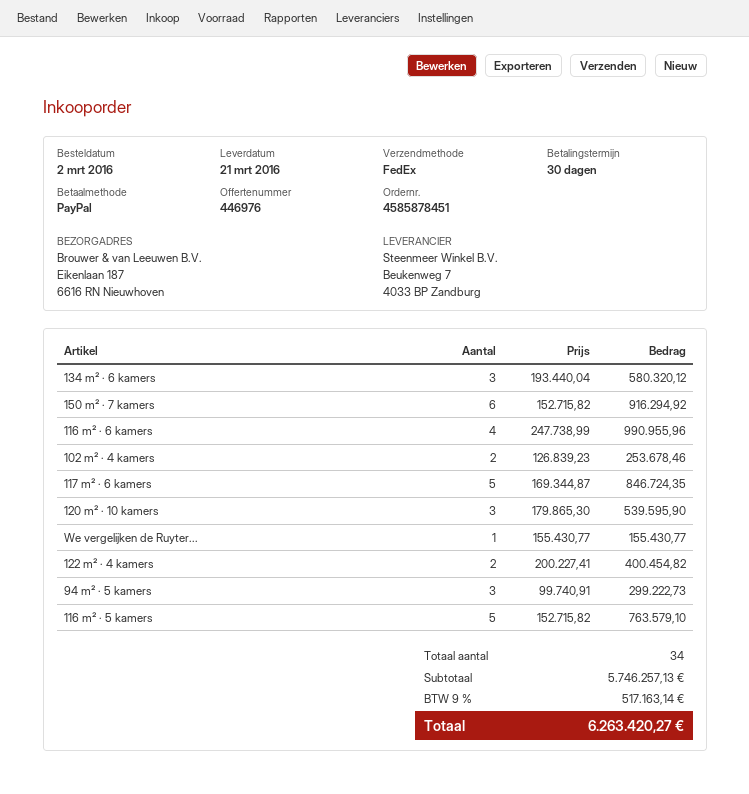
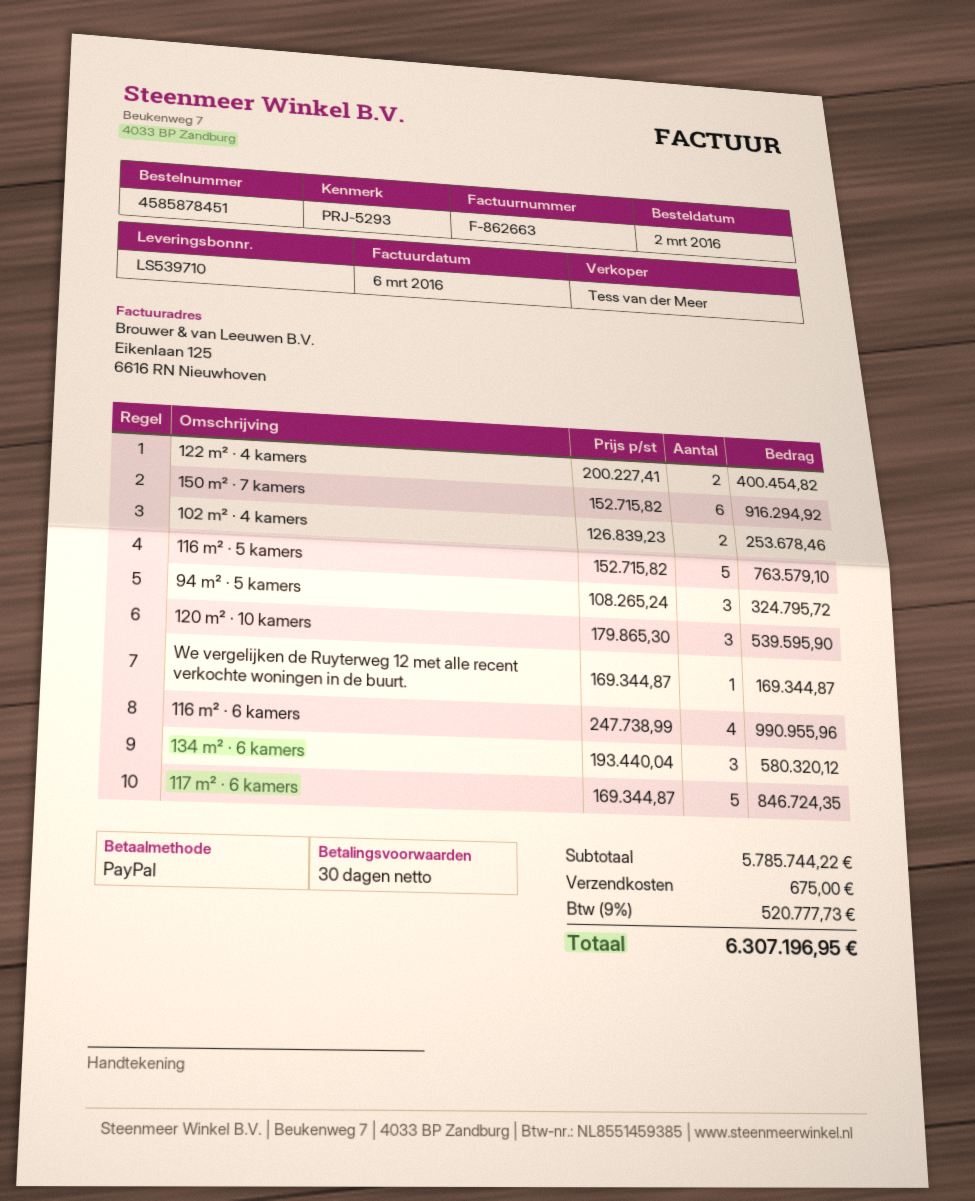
We vergelijken de Ruyter...: 1 x 155430.77 = 155430.77 -> 1 x 169344.87 = 169344.87
94 m² · 5 kamers: 3 x 99740.91 = 299222.73 -> 3 x 108265.24 = 324795.72
subtotal: 5746257.13 -> 5785744.22
shipping: none -> 675.00
tax: 9% = 517163.14 -> 9% = 520777.73
total: 6263420.27 -> 6307196.95

